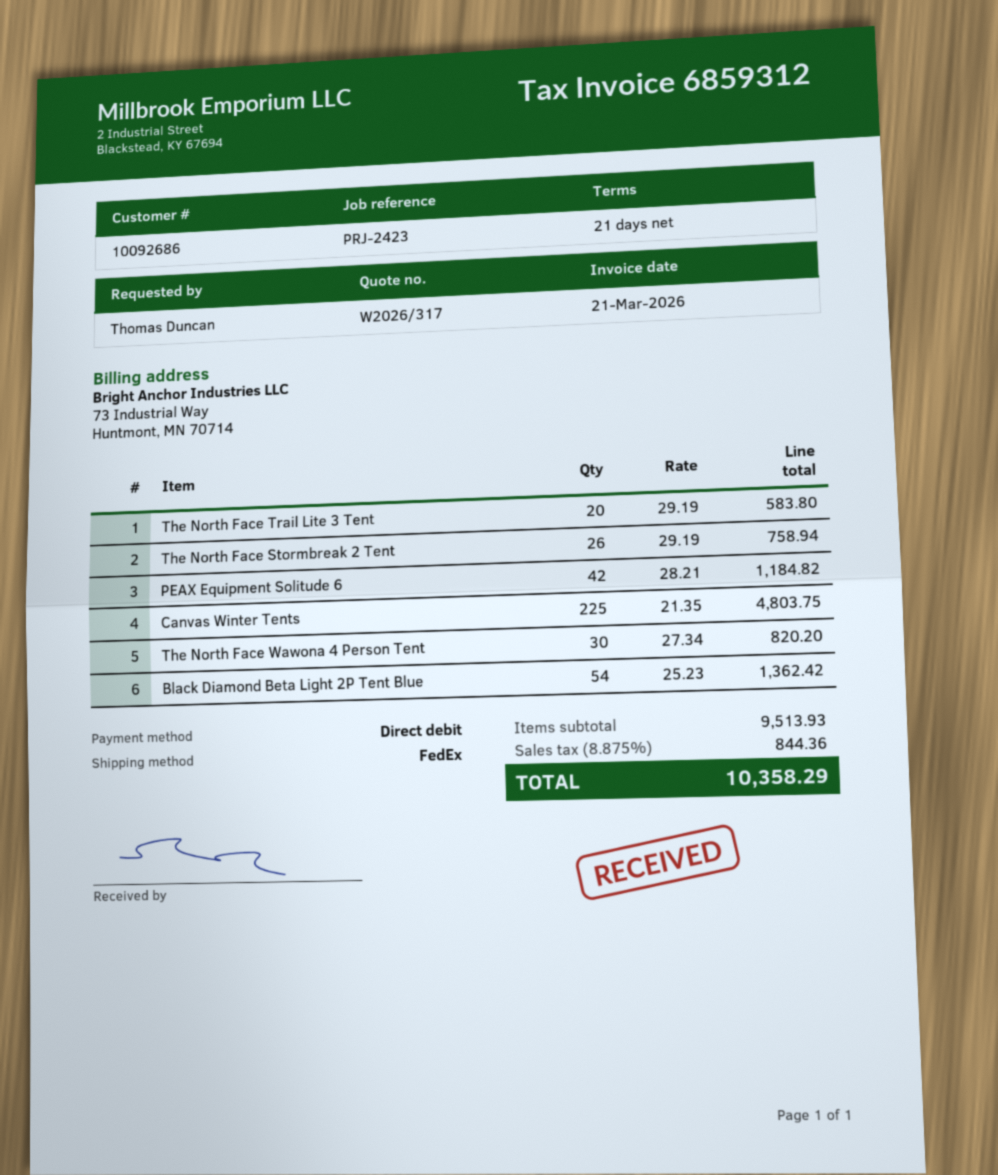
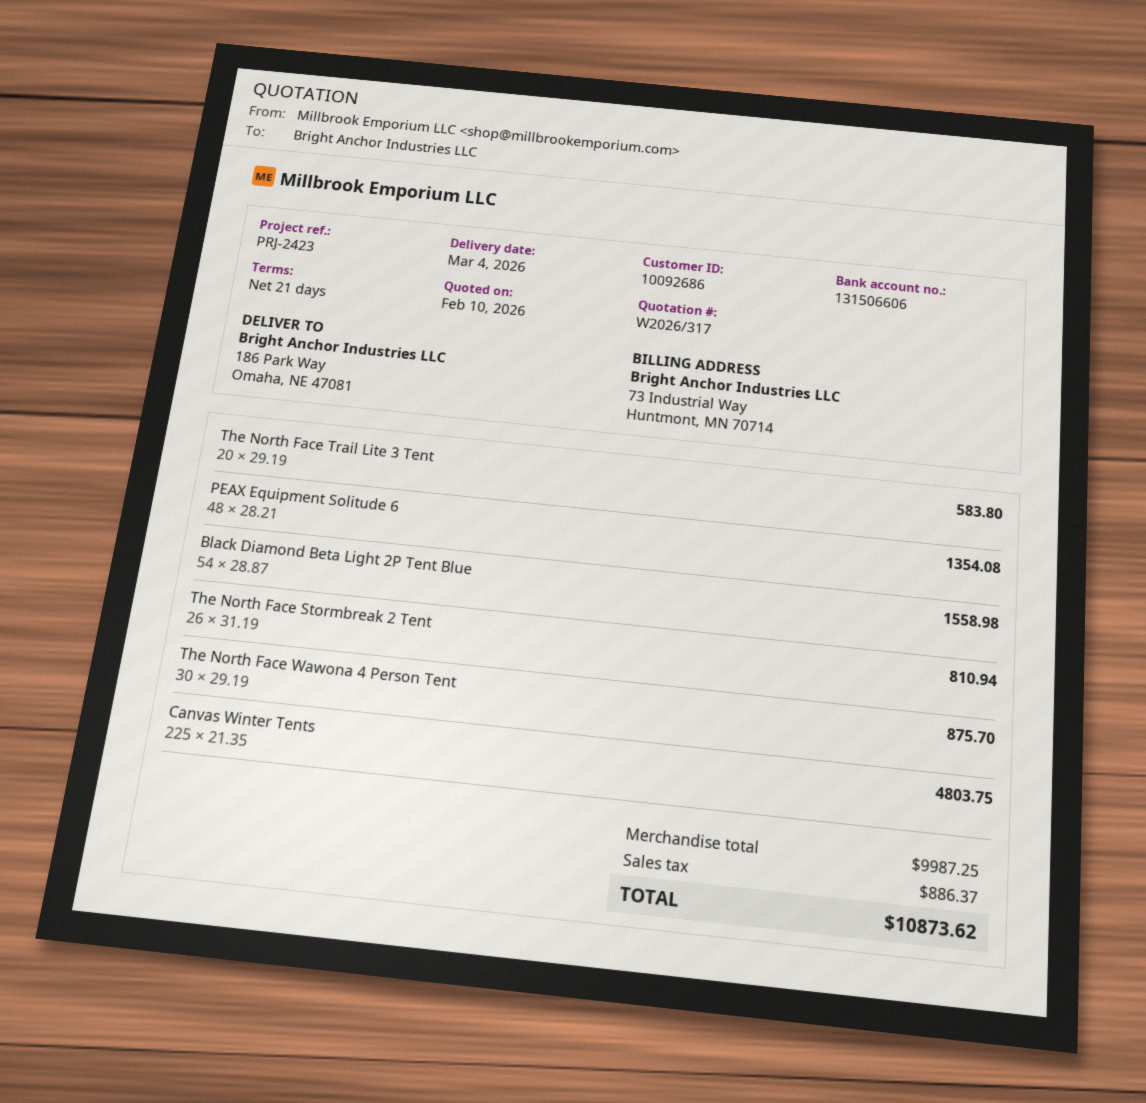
The North Face Stormbreak 2 Tent: 26 x 29.19 = 758.94 -> 26 x 31.19 = 810.94
PEAX Equipment Solitude 6: 42 x 28.21 = 1184.82 -> 48 x 28.21 = 1354.08
The North Face Wawona 4 Person Tent: 30 x 27.34 = 820.20 -> 30 x 29.19 = 875.70
Black Diamond Beta Light 2P Tent Blue: 54 x 25.23 = 1362.42 -> 54 x 28.87 = 1558.98
subtotal: 9513.93 -> 9987.25
tax: 844.36 -> 886.37
total: 10358.29 -> 10873.62

